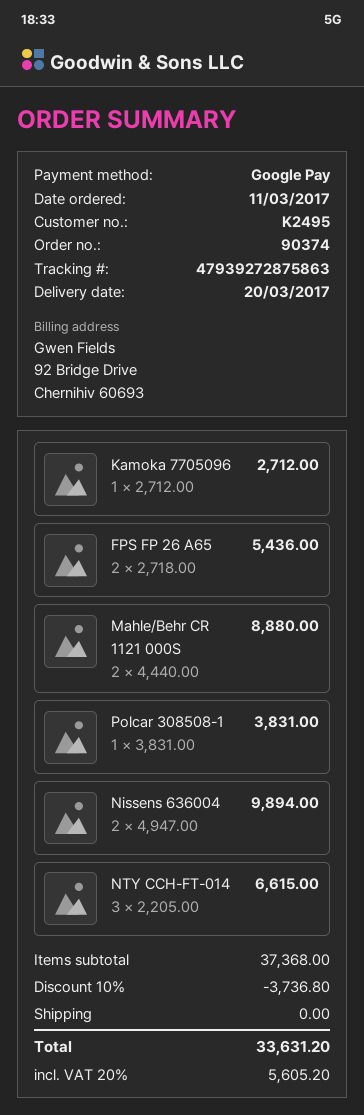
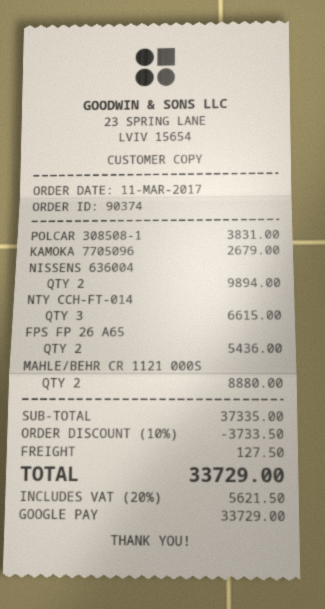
Kamoka 7705096: 1 for 2712.00 -> 1 for 2679.00
subtotal: 37368.00 -> 37335.00
discount: 10% = 3736.80 -> 10% = 3733.50
shipping: 0.00 -> 127.50
tax: 20% = 5605.20 -> 20% = 5621.50
total: 33631.20 -> 33729.00

